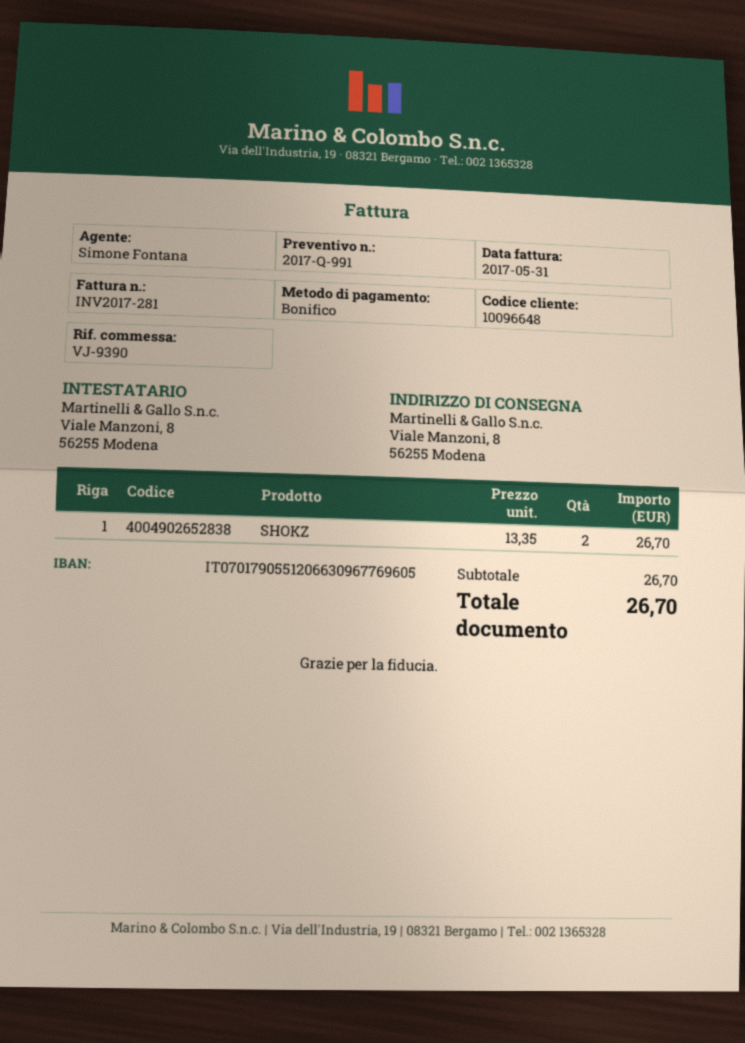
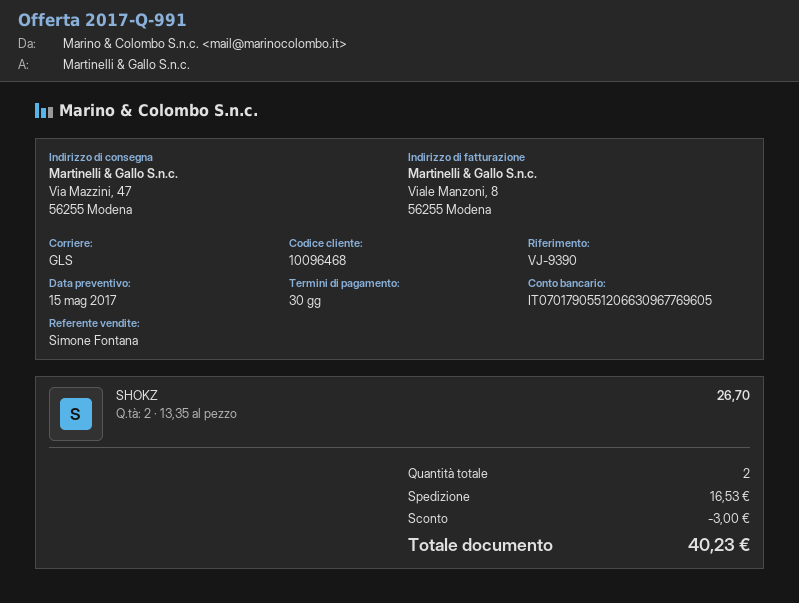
customer number: 10096648 -> 10096468
ship to: Viale Manzoni, 8, 56255 Modena -> Via Mazzini, 47, 56255 Modena
discount: none -> 3.00
shipping: none -> 16.53
total: 26.70 -> 40.23

